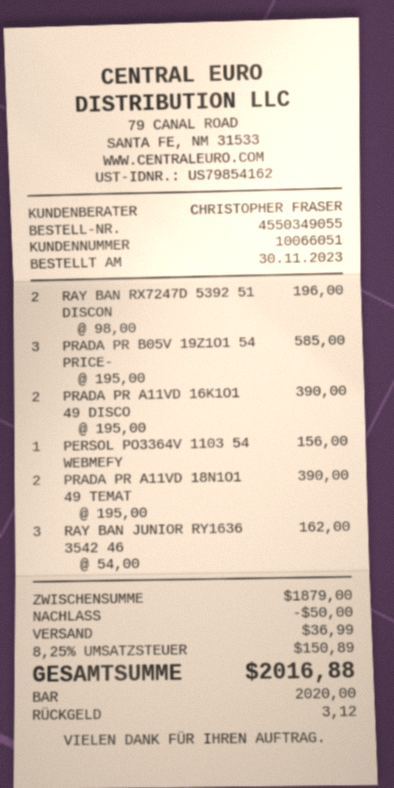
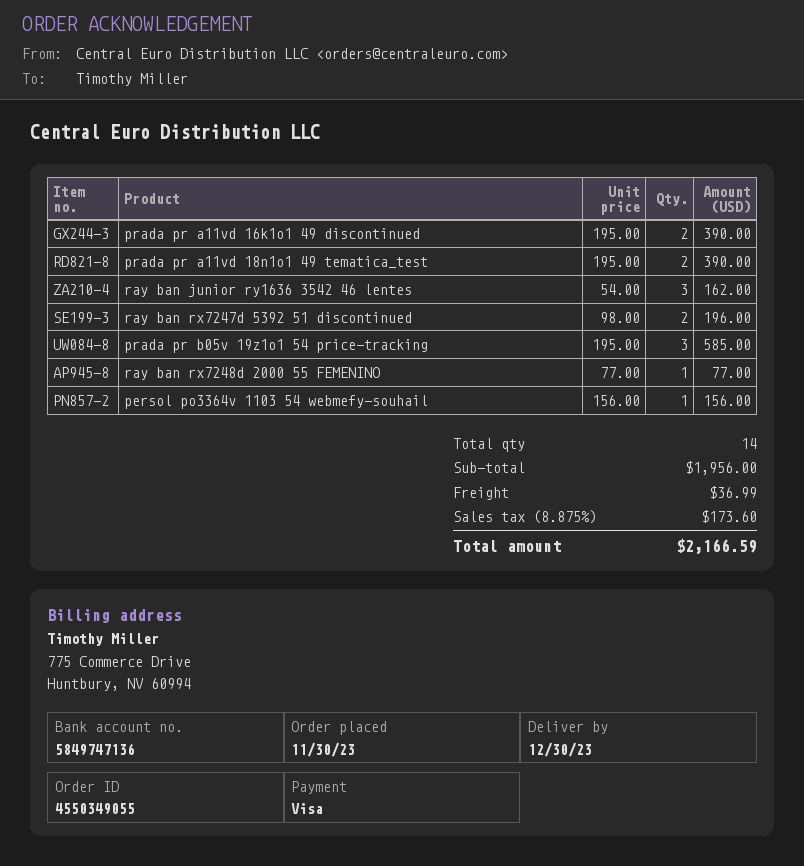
payment method: cash -> Visa
ray ban rx7248d 2000 55 FEMENINO: none -> 1 x 77.00 = 77.00
subtotal: 1879.00 -> 1956.00
discount: 50.00 -> none
tax: 8.25% = 150.89 -> 8.875% = 173.60
total: 2016.88 -> 2166.59

